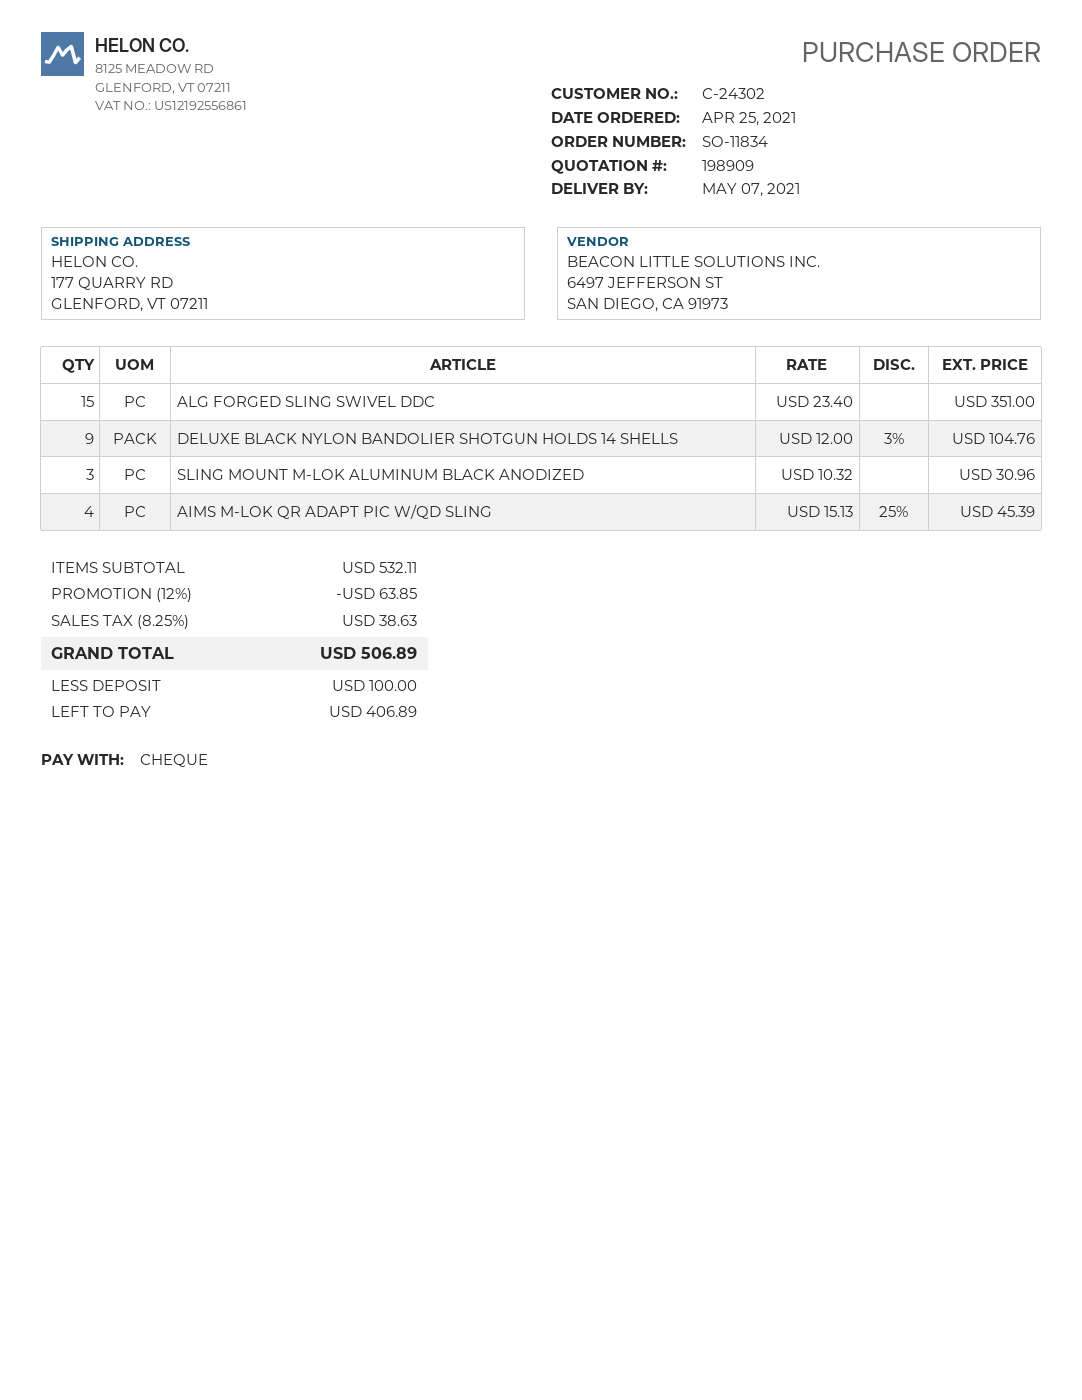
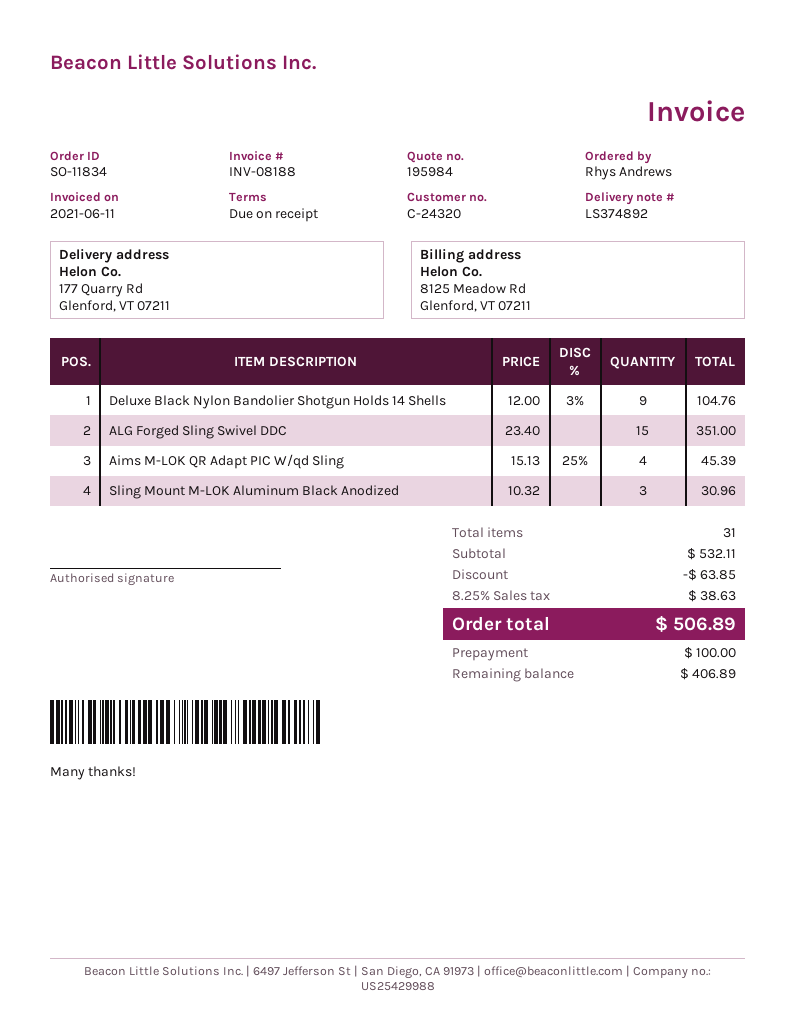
quote number: 198909 -> 195984
customer number: C-24302 -> C-24320

